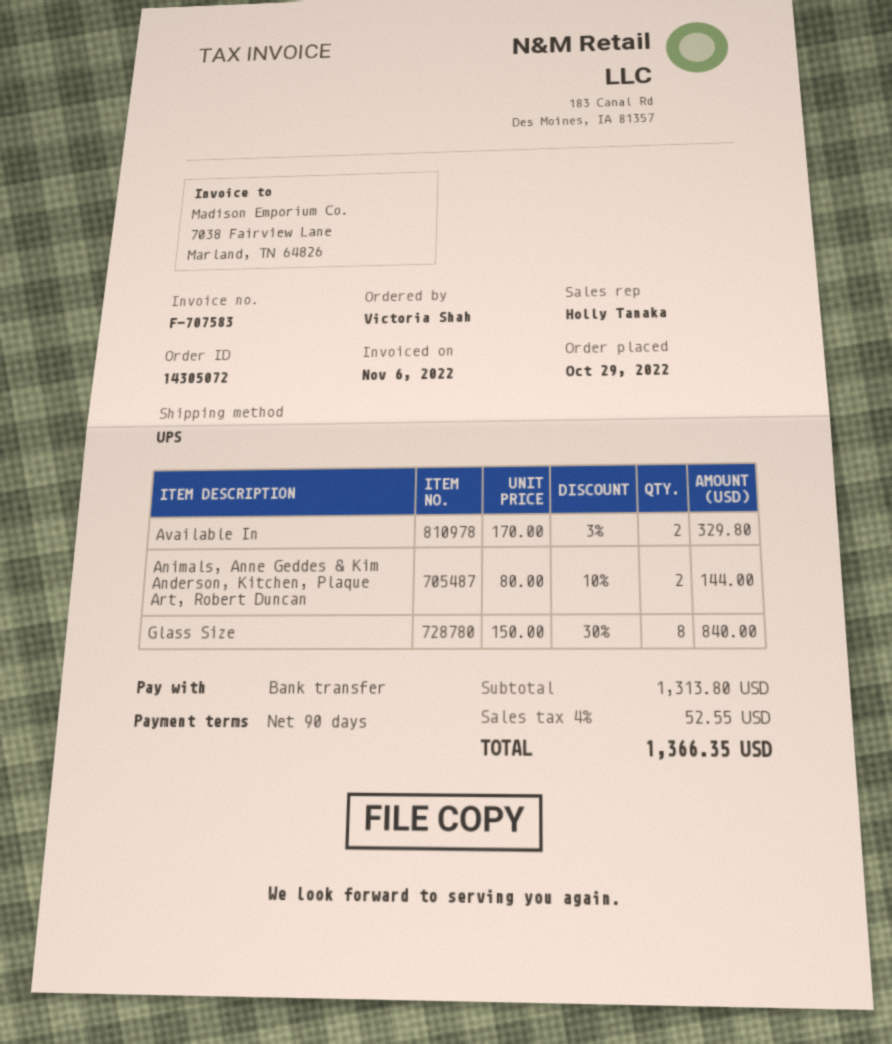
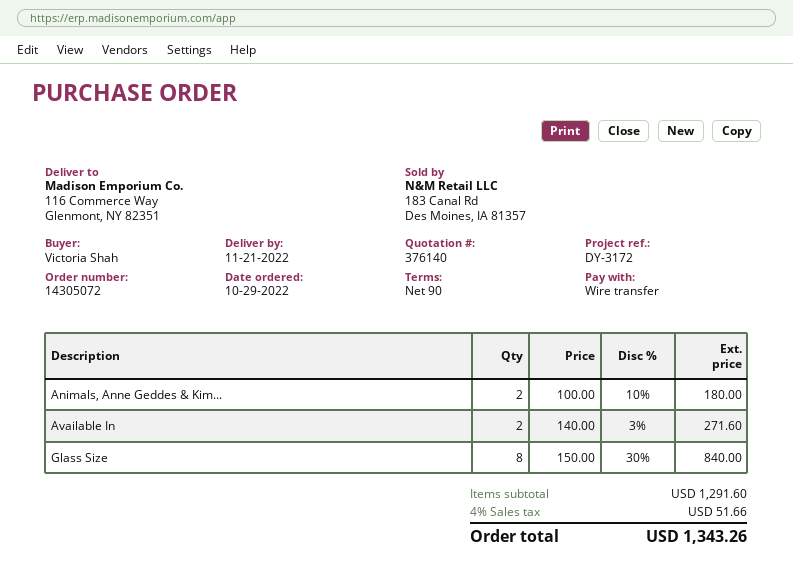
Available In: 2 x 170.00 - 3% = 329.80 -> 2 x 140.00 - 3% = 271.60
Animals, Anne Geddes & Kim Anderson, Kitchen, Plaque Art, Robert Duncan: 2 x 80.00 - 10% = 144.00 -> 2 x 100.00 - 10% = 180.00
subtotal: 1313.80 -> 1291.60
tax: 4% = 52.55 -> 4% = 51.66
total: 1366.35 -> 1343.26

